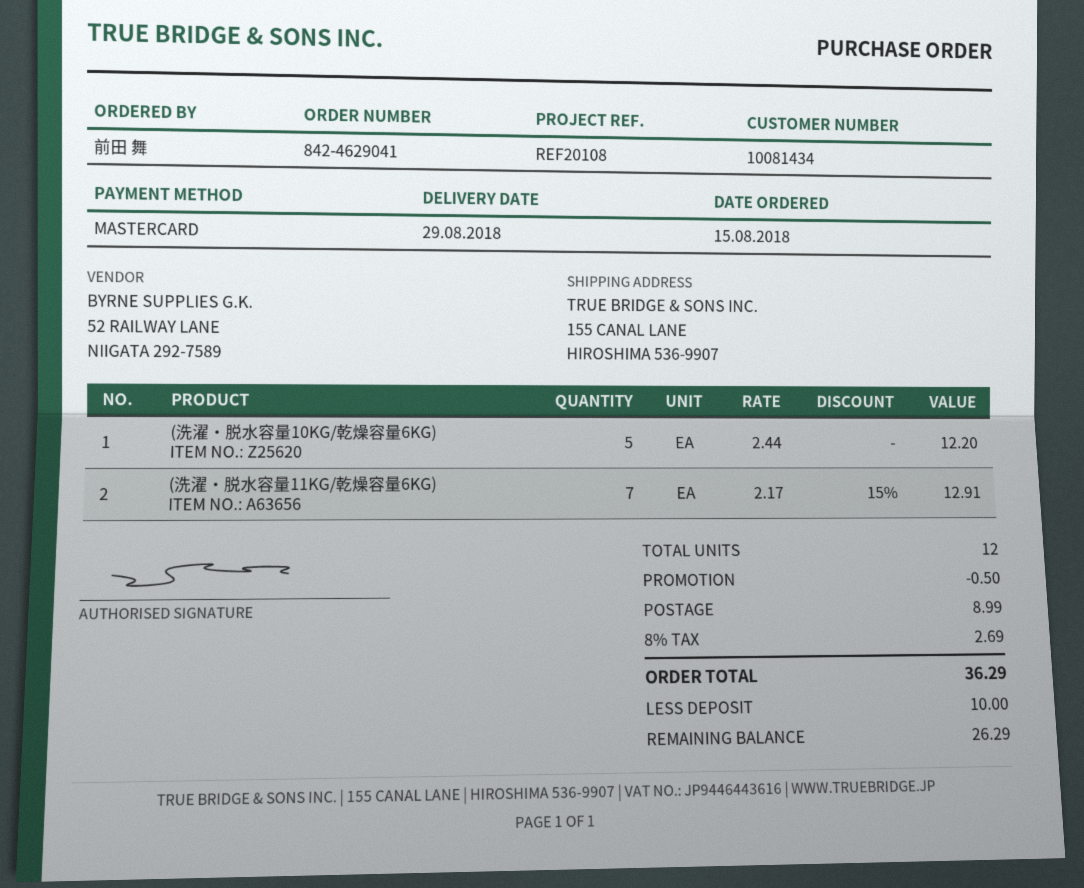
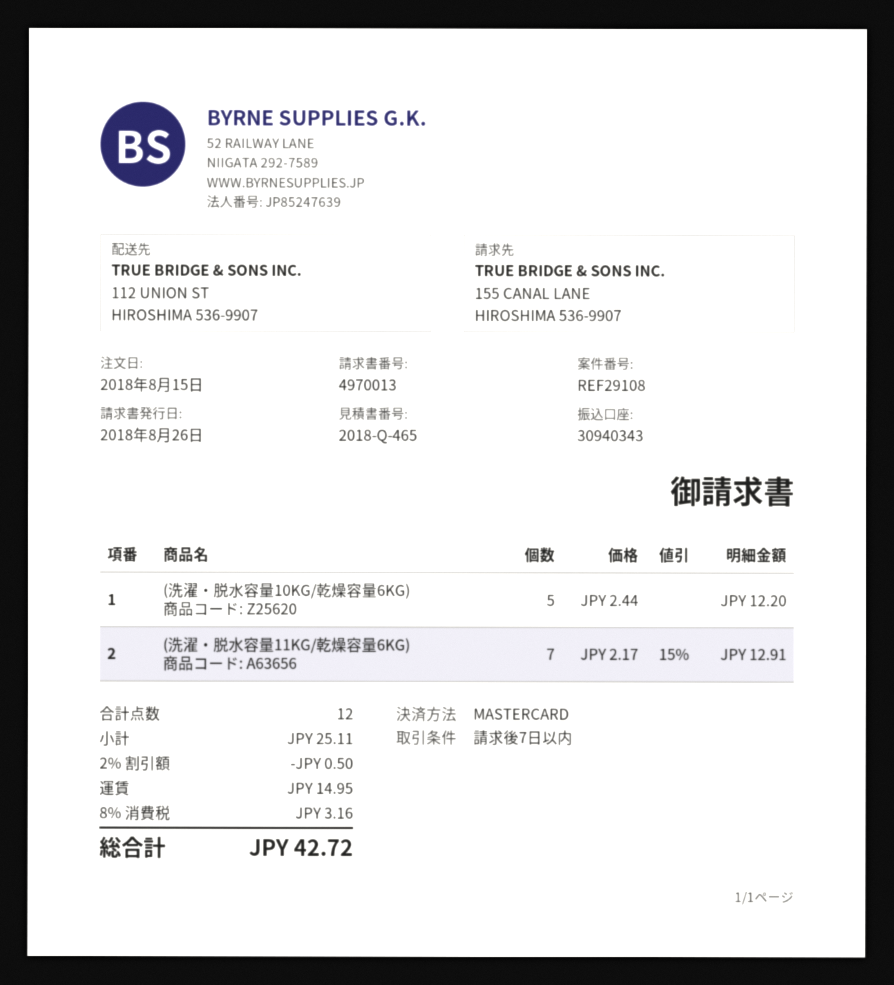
reference: REF20108 -> REF29108
ship to: 155 CANAL LANE, HIROSHIMA 536-9907 -> 112 UNION ST, HIROSHIMA 536-9907
shipping: 8.99 -> 14.95
tax: 8% = 2.69 -> 8% = 3.16
total: 36.29 -> 42.72

